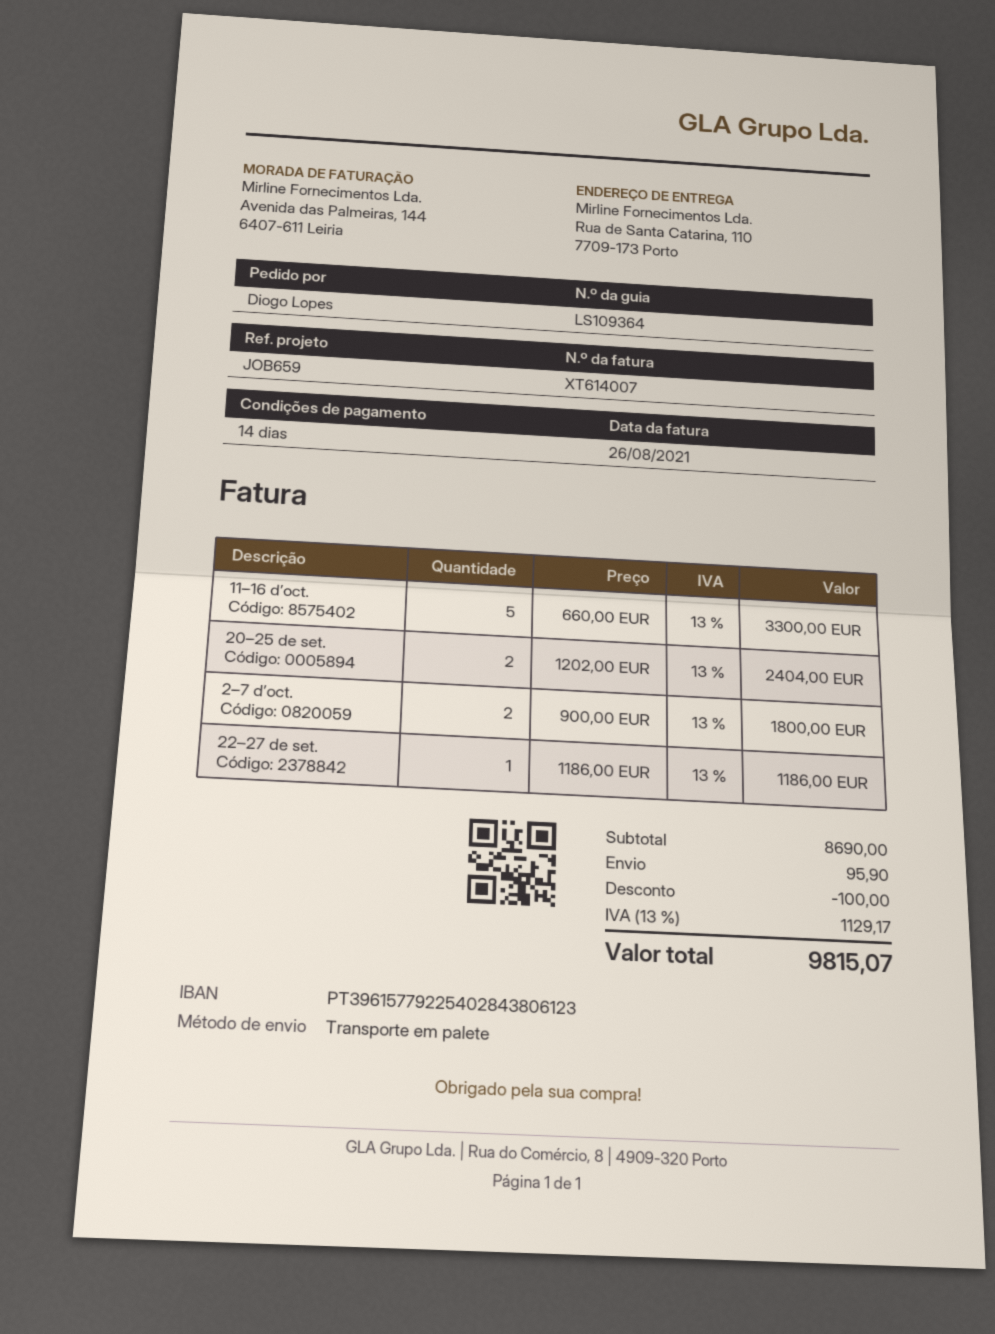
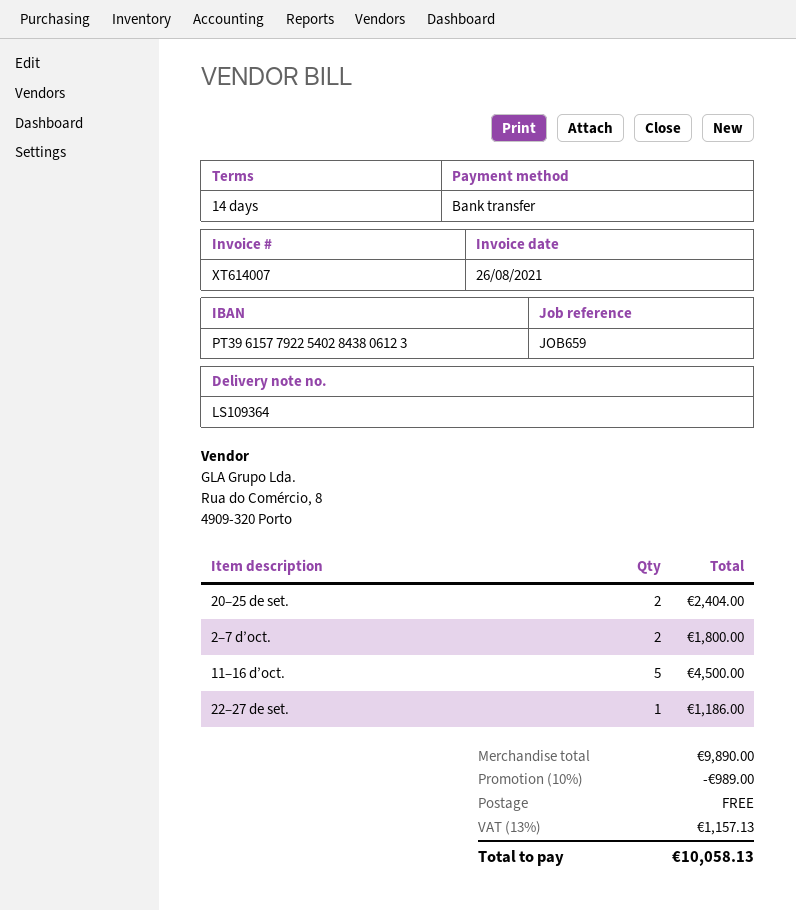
11–16 d’oct.: 5 for 3300.00 -> 5 for 4500.00
subtotal: 8690.00 -> 9890.00
discount: 100.00 -> 989.00
shipping: 95.90 -> 0.00
tax: 13% = 1129.17 -> 13% = 1157.13
total: 9815.07 -> 10058.13

